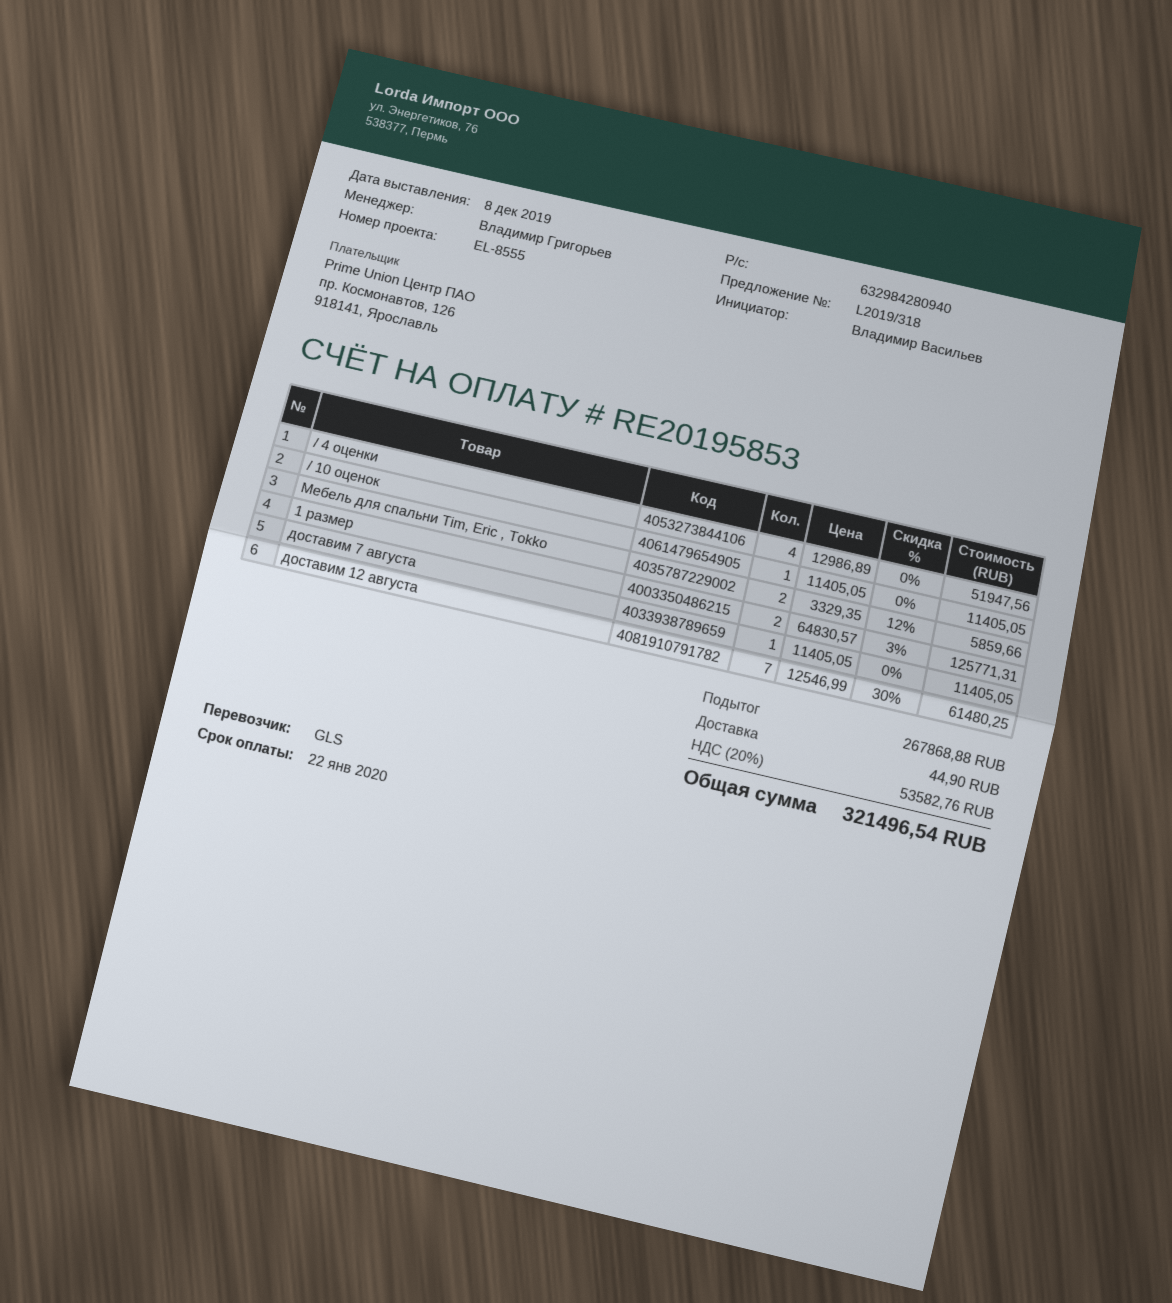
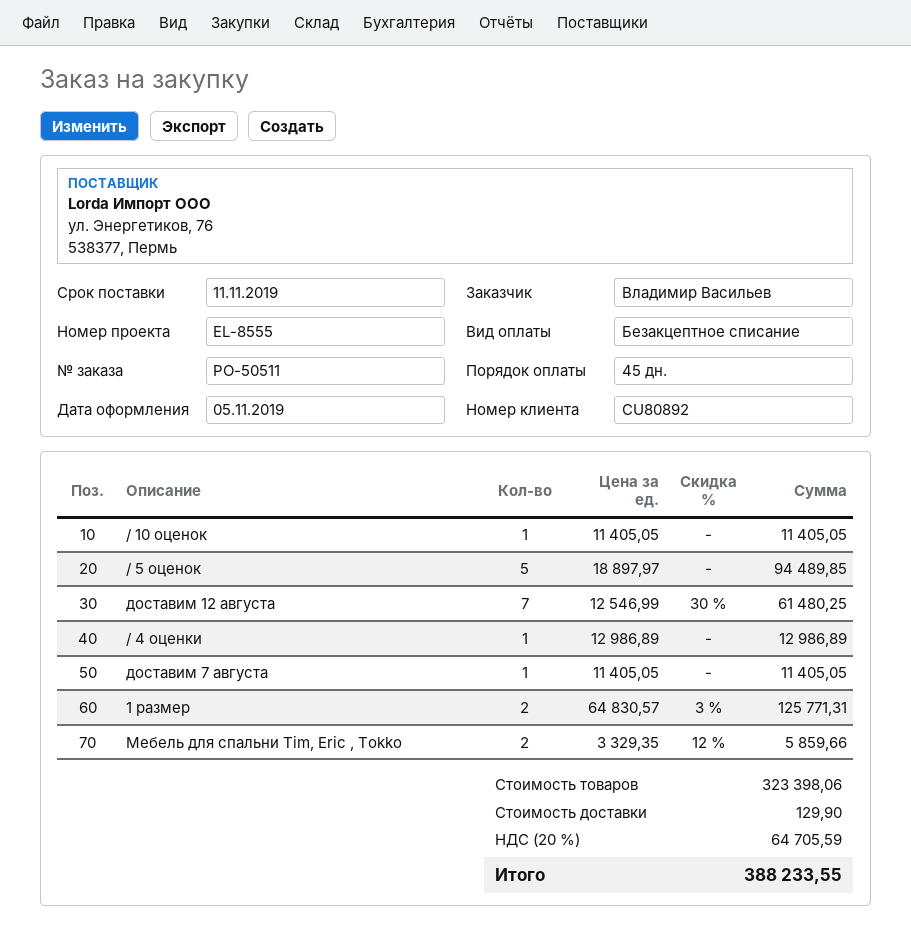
/ 4 оценки: 4 x 12986.89 = 51947.56 -> 1 x 12986.89 = 12986.89
/ 5 оценок: none -> 5 x 18897.97 = 94489.85
subtotal: 267868.88 -> 323398.06
shipping: 44.90 -> 129.90
tax: 20% = 53582.76 -> 20% = 64705.59
total: 321496.54 -> 388233.55

